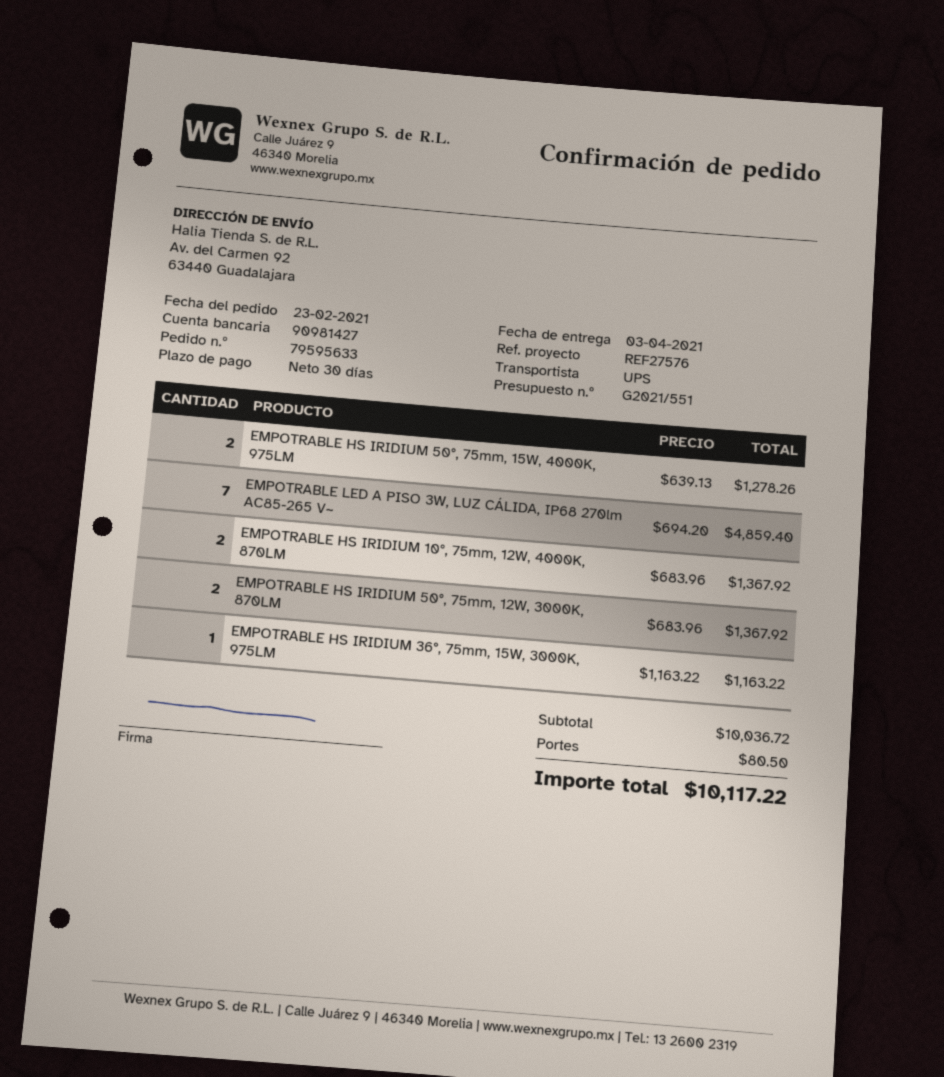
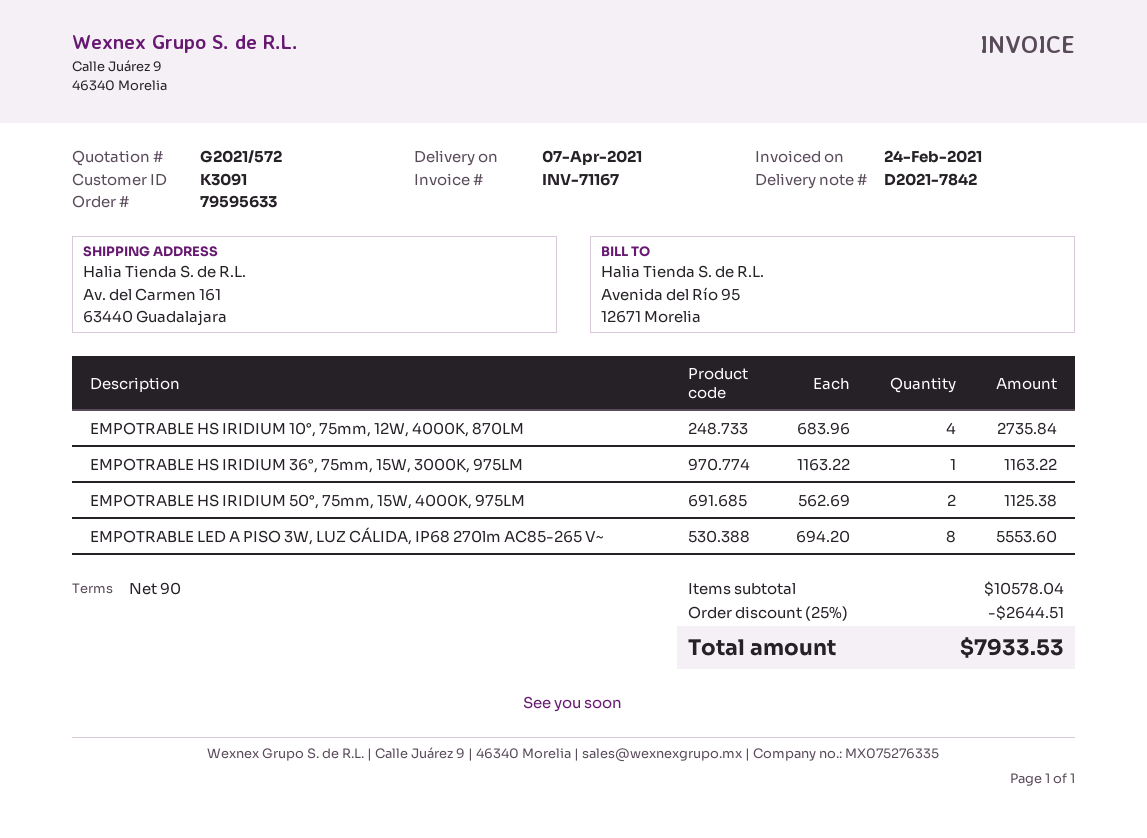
quote number: G2021/551 -> G2021/572
delivery date: 2021-04-03 -> 2021-04-07
payment terms: 30 days -> 90 days
ship to: Av. del Carmen 92, 63440 Guadalajara -> Av. del Carmen 161, 63440 Guadalajara
EMPOTRABLE HS IRIDIUM 50°, 75mm, 15W, 4000K, 975LM: 2 x 639.13 = 1278.26 -> 2 x 562.69 = 1125.38
EMPOTRABLE LED A PISO 3W, LUZ CÁLIDA, IP68 270lm AC85-265 V~: 7 x 694.20 = 4859.40 -> 8 x 694.20 = 5553.60
EMPOTRABLE HS IRIDIUM 10°, 75mm, 12W, 4000K, 870LM: 2 x 683.96 = 1367.92 -> 4 x 683.96 = 2735.84
EMPOTRABLE HS IRIDIUM 50°, 75mm, 12W, 3000K, 870LM: 2 x 683.96 = 1367.92 -> none
subtotal: 10036.72 -> 10578.04
discount: none -> 25% = 2644.51
shipping: 80.50 -> none
total: 10117.22 -> 7933.53

